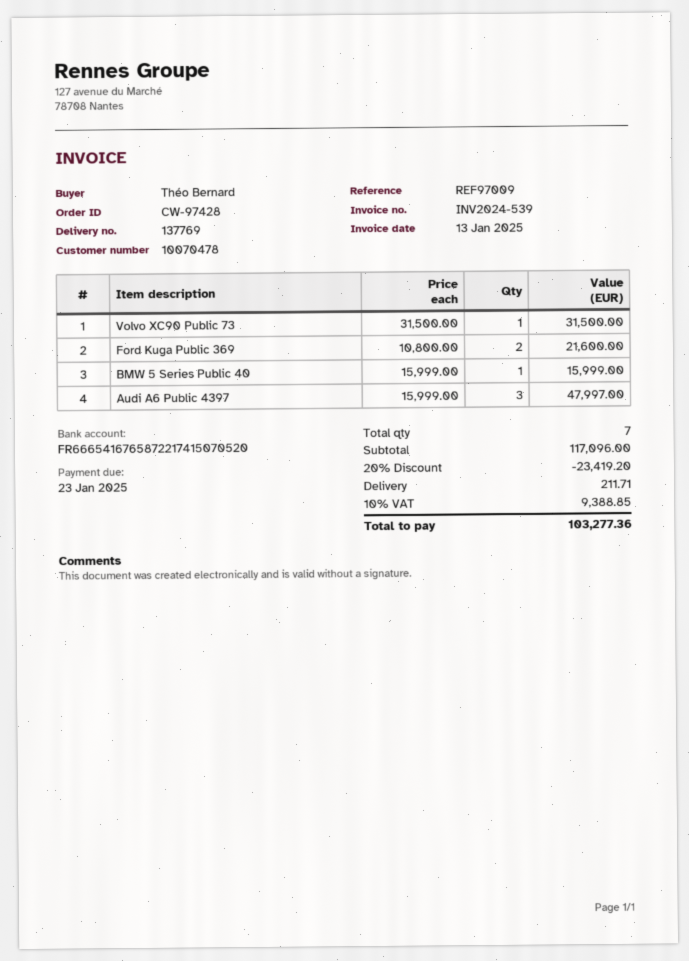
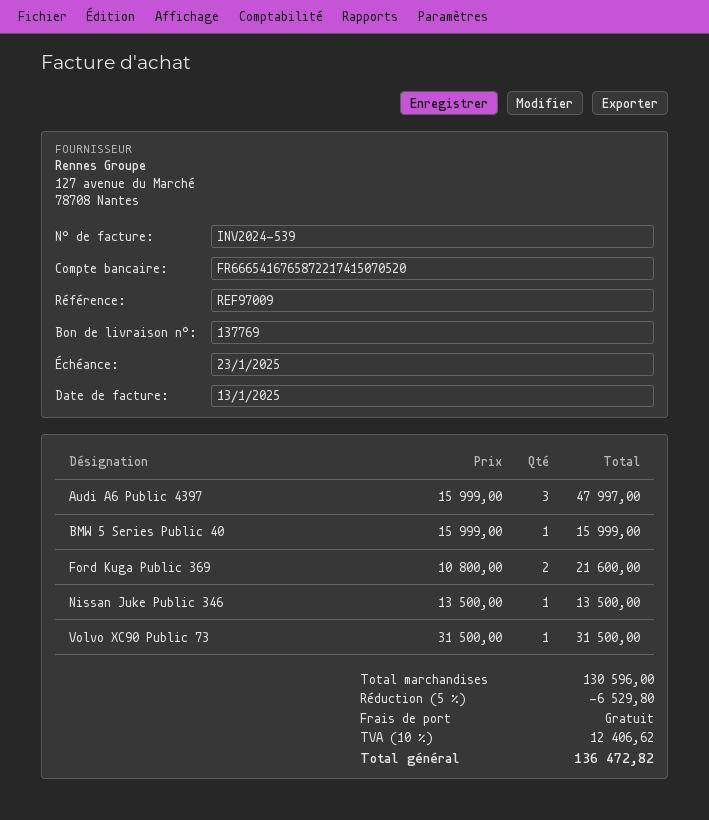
Nissan Juke Public 346: none -> 1 x 13500.00 = 13500.00
subtotal: 117096.00 -> 130596.00
discount: 20% = 23419.20 -> 5% = 6529.80
shipping: 211.71 -> 0.00
tax: 10% = 9388.85 -> 10% = 12406.62
total: 103277.36 -> 136472.82

